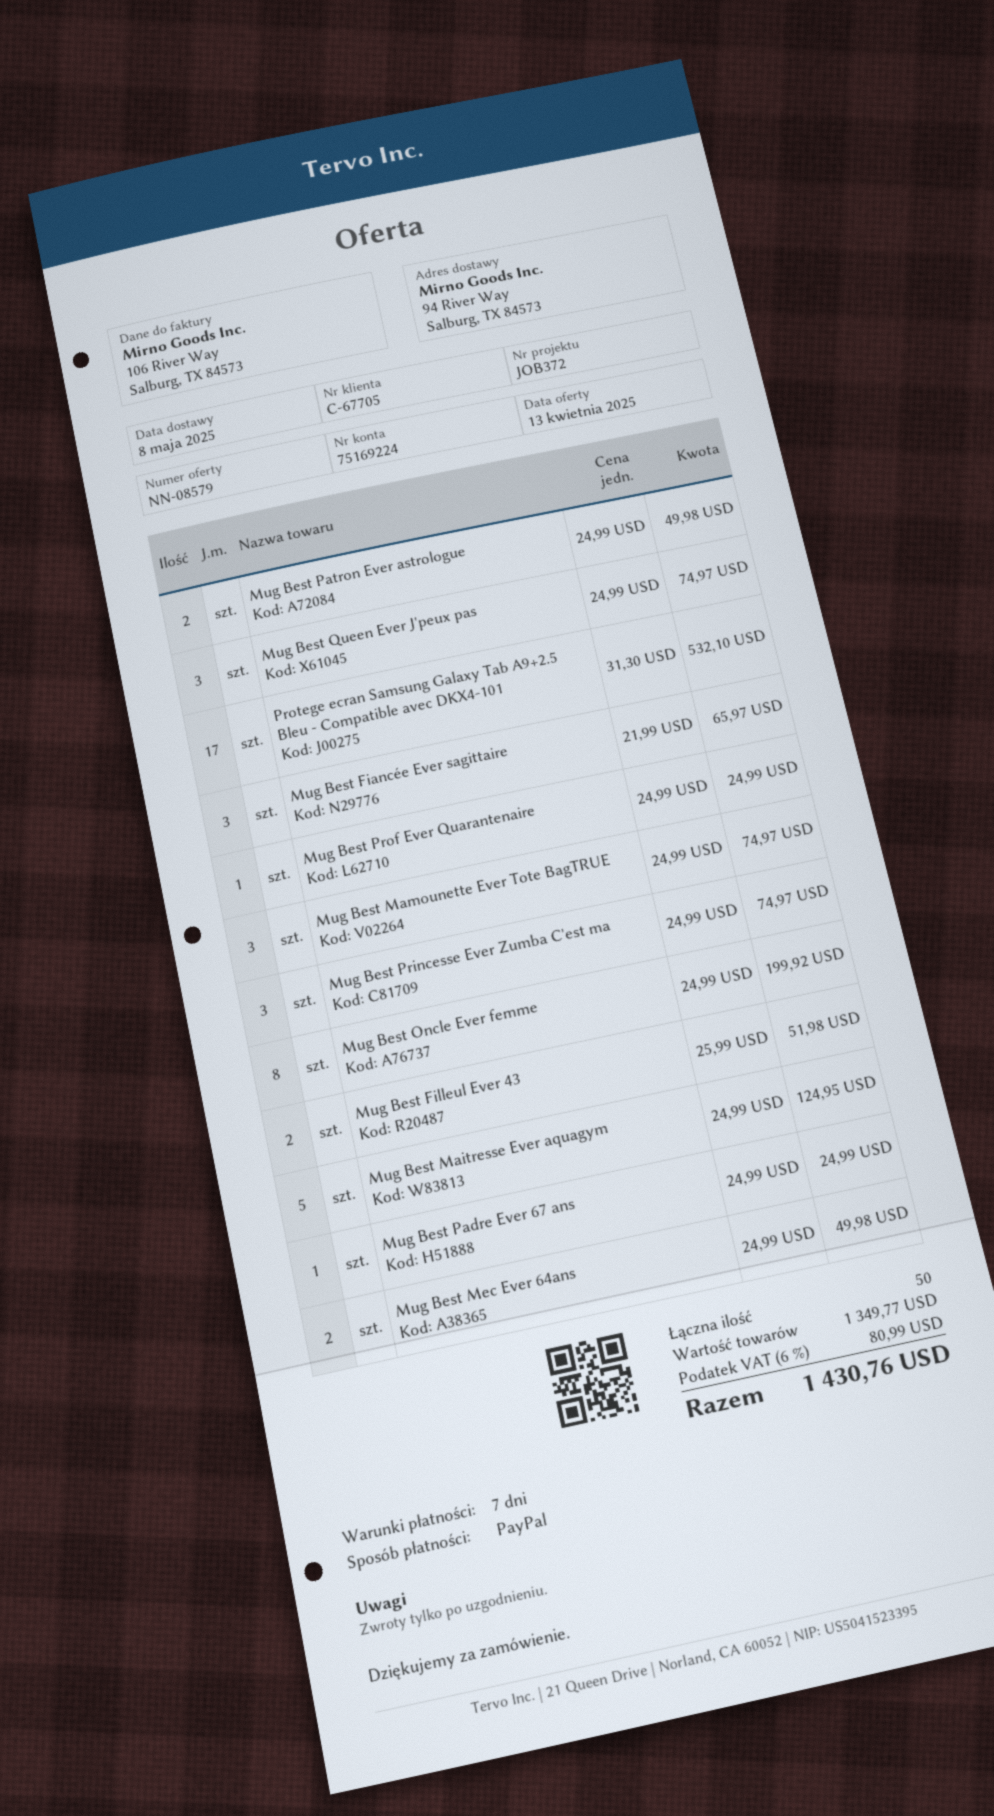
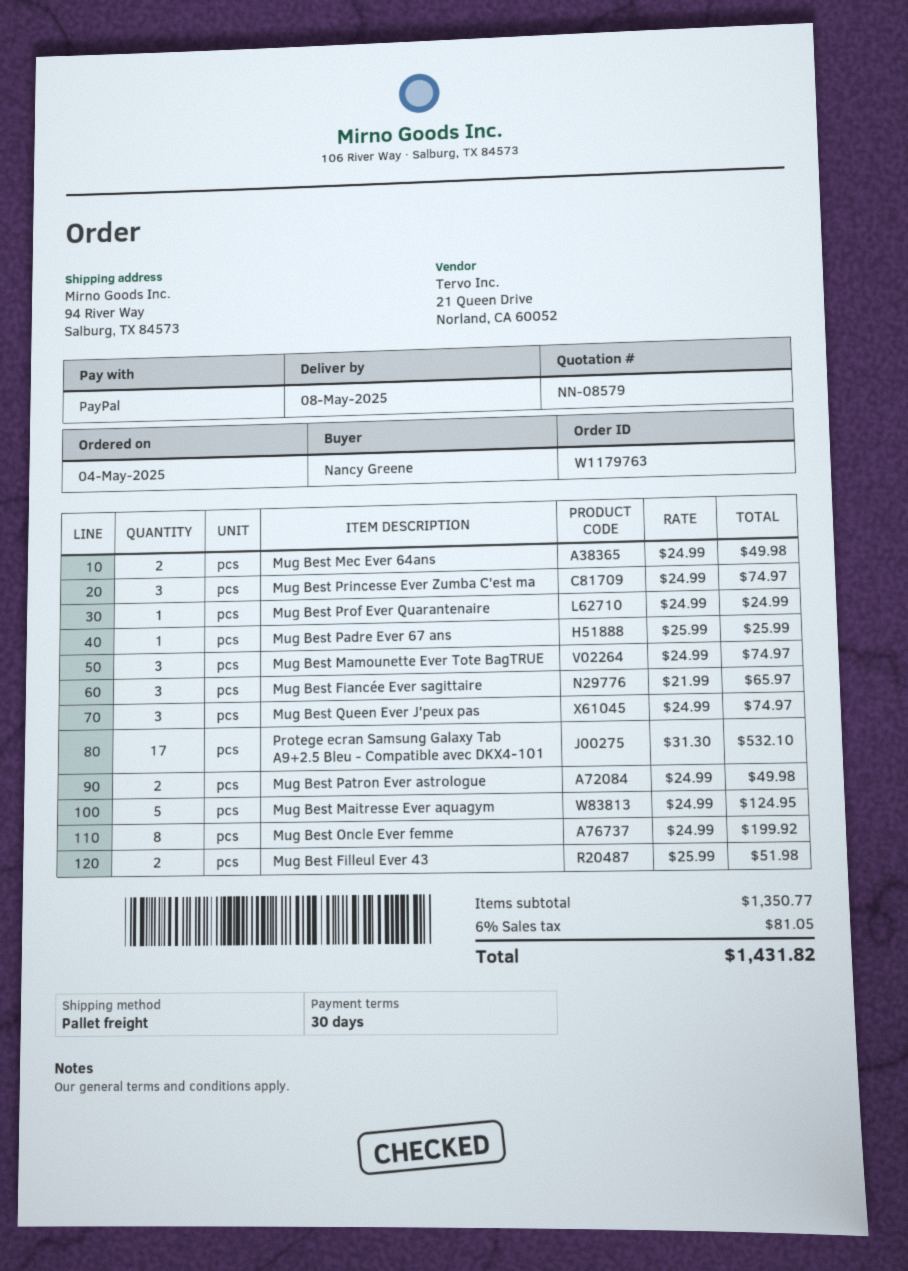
payment terms: 7 days -> 30 days
Mug Best Padre Ever 67 ans: 1 x 24.99 = 24.99 -> 1 x 25.99 = 25.99
subtotal: 1349.77 -> 1350.77
tax: 6% = 80.99 -> 6% = 81.05
total: 1430.76 -> 1431.82

